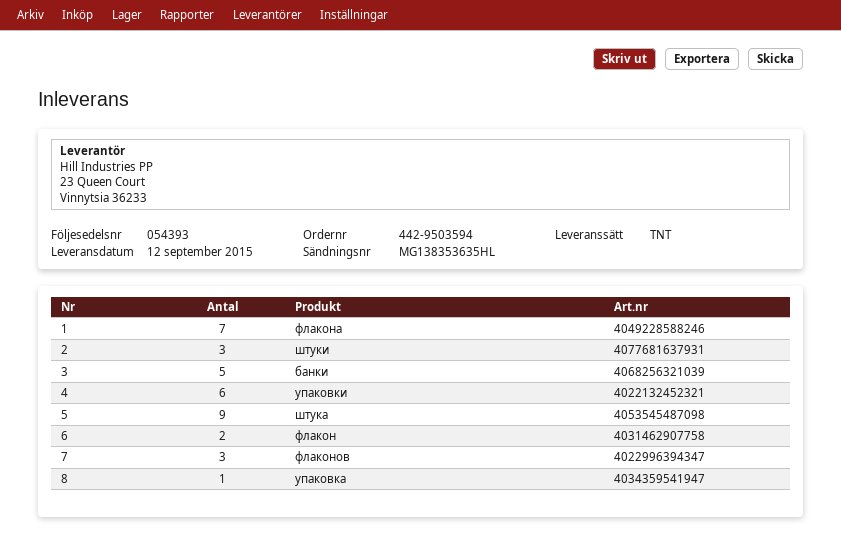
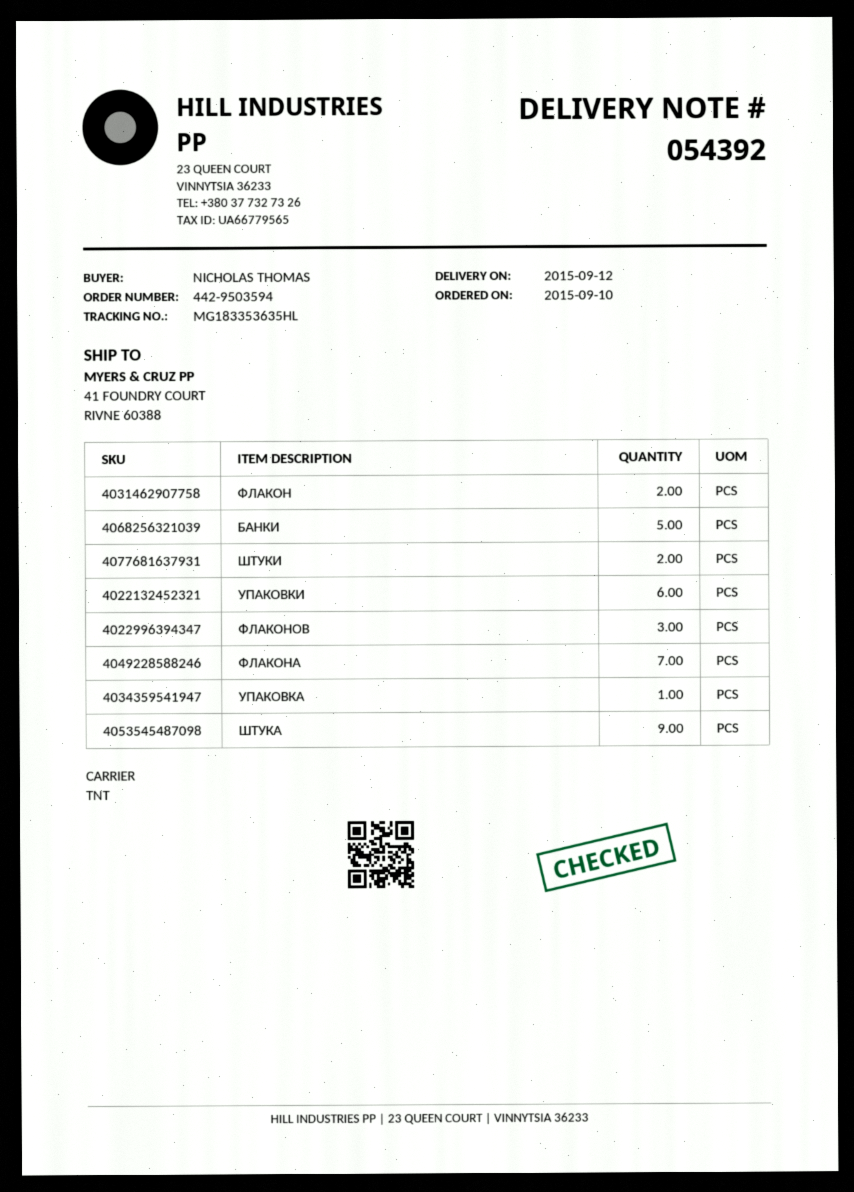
delivery note number: 054393 -> 054392
tracking number: MG138353635HL -> MG183353635HL
штуки: 3 -> 2

